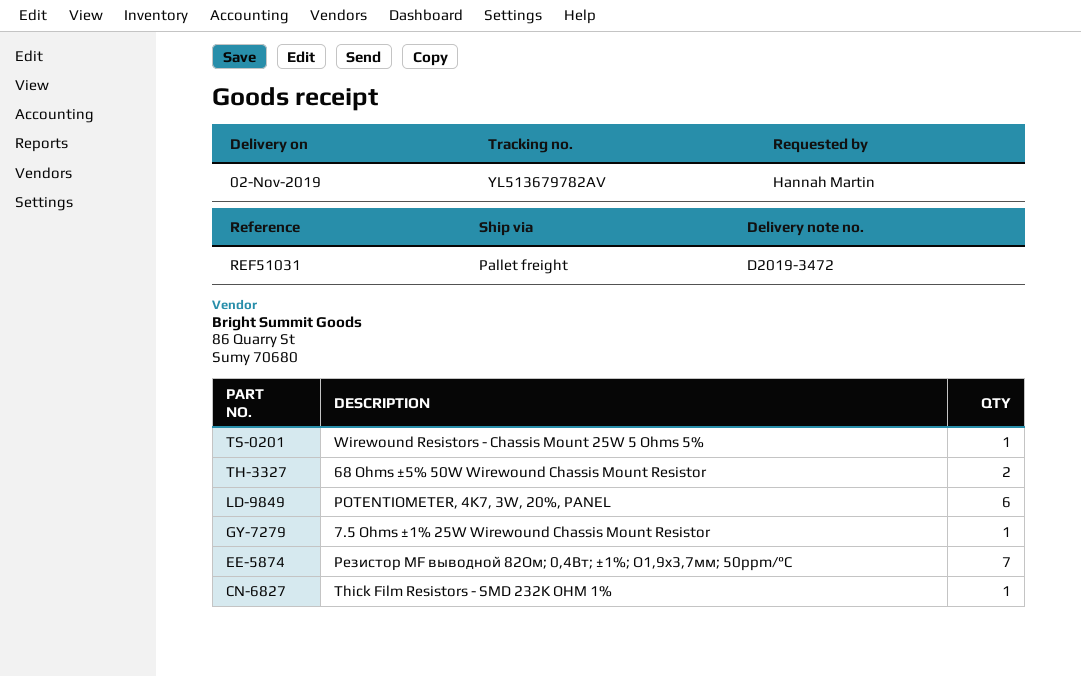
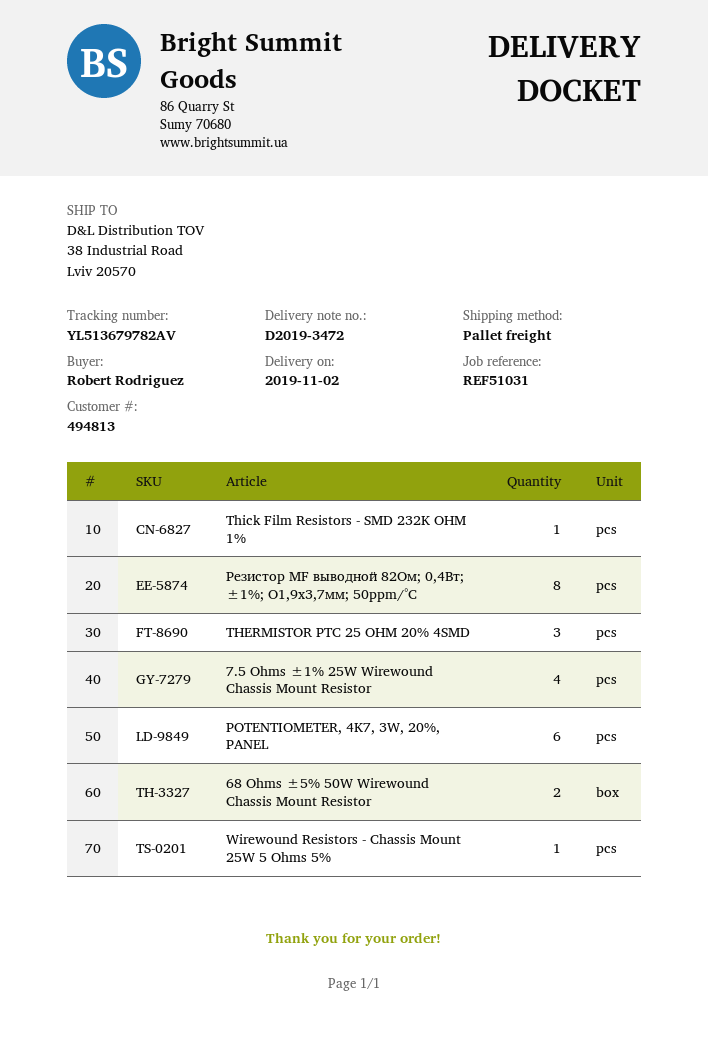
ordered by: Hannah Martin -> Robert Rodriguez
7.5 Ohms ±1% 25W Wirewound Chassis Mount Resistor: 1 -> 4
Резистор MF выводной 82Ом; 0,4Вт; ±1%; O1,9x3,7мм; 50ppm/°C: 7 -> 8
THERMISTOR PTC 25 OHM 20% 4SMD: none -> 3

